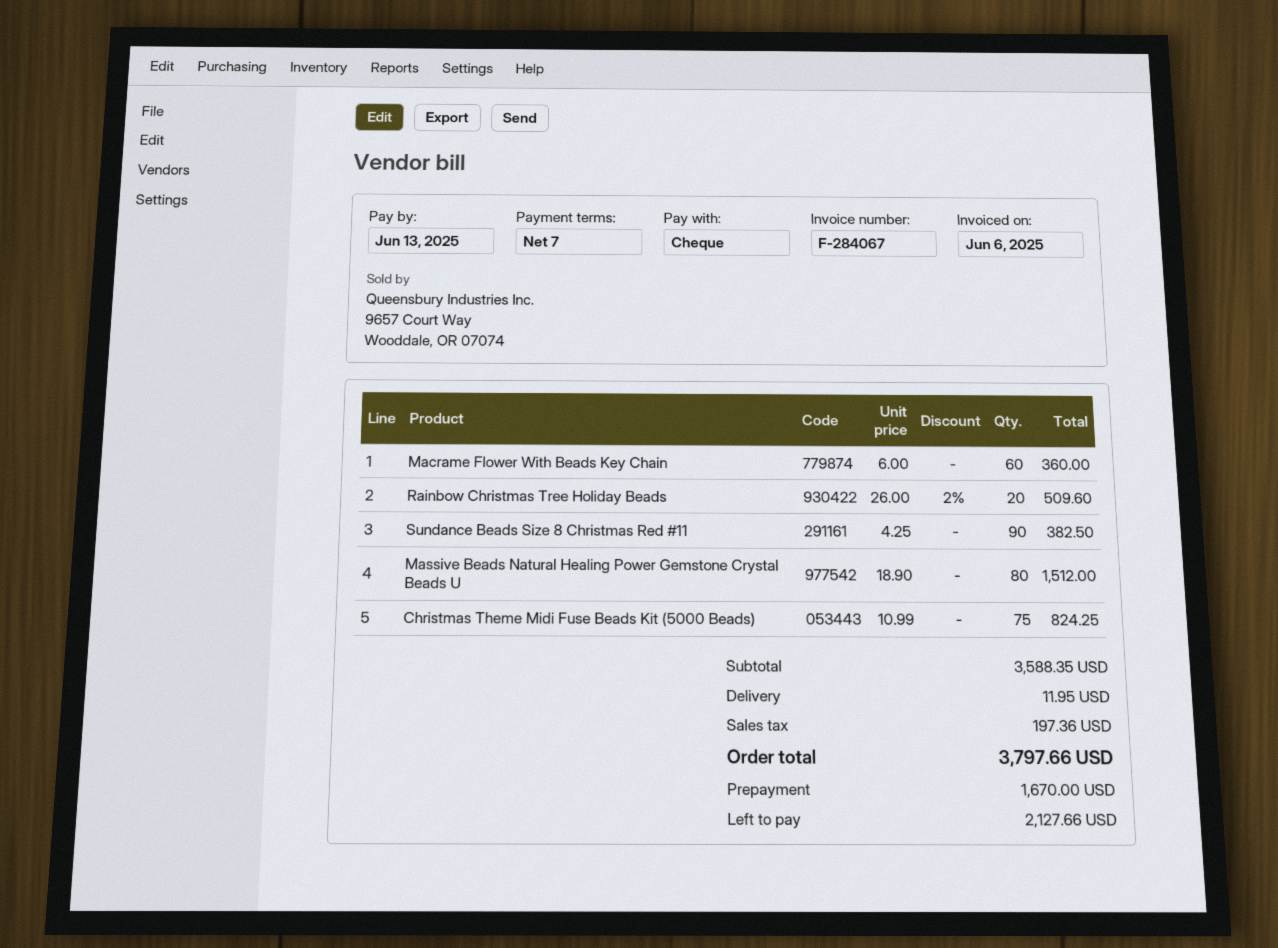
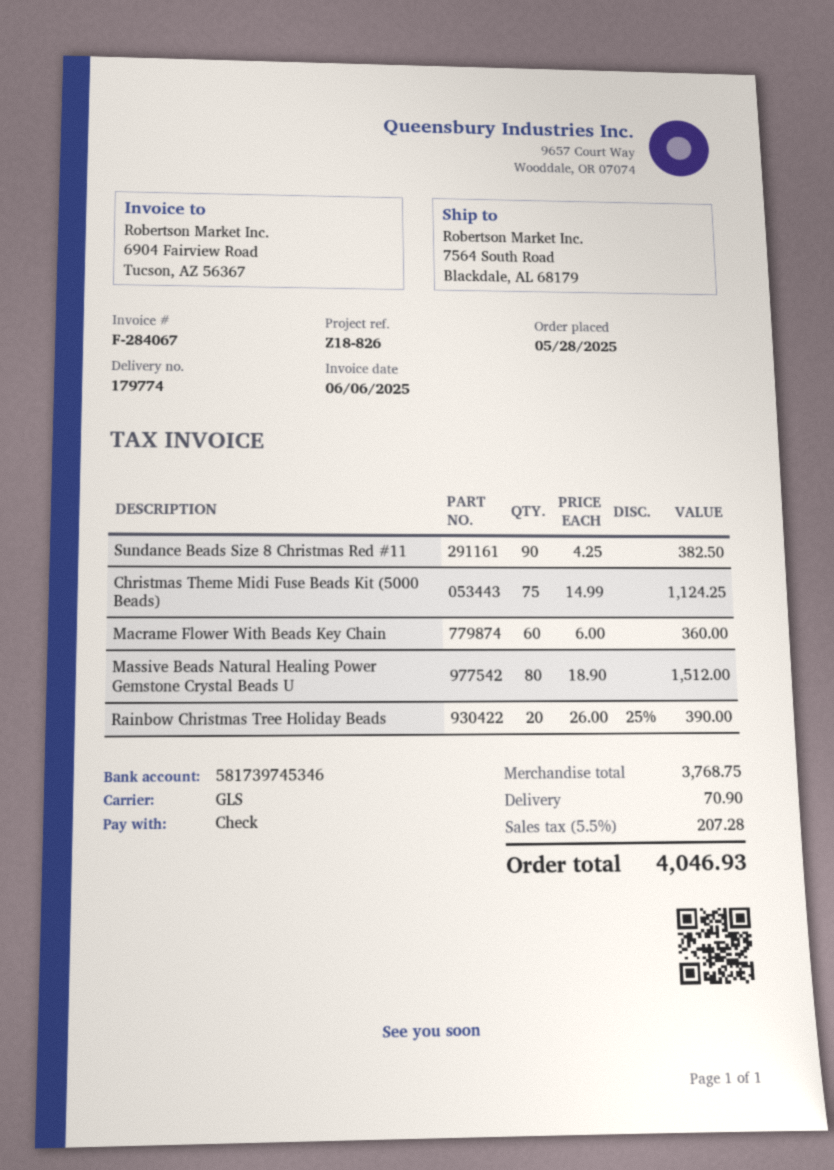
Rainbow Christmas Tree Holiday Beads: 20 x 26.00 - 2% = 509.60 -> 20 x 26.00 - 25% = 390.00
Christmas Theme Midi Fuse Beads Kit (5000 Beads): 75 x 10.99 = 824.25 -> 75 x 14.99 = 1124.25
subtotal: 3588.35 -> 3768.75
shipping: 11.95 -> 70.90
tax: 197.36 -> 207.28
total: 3797.66 -> 4046.93

